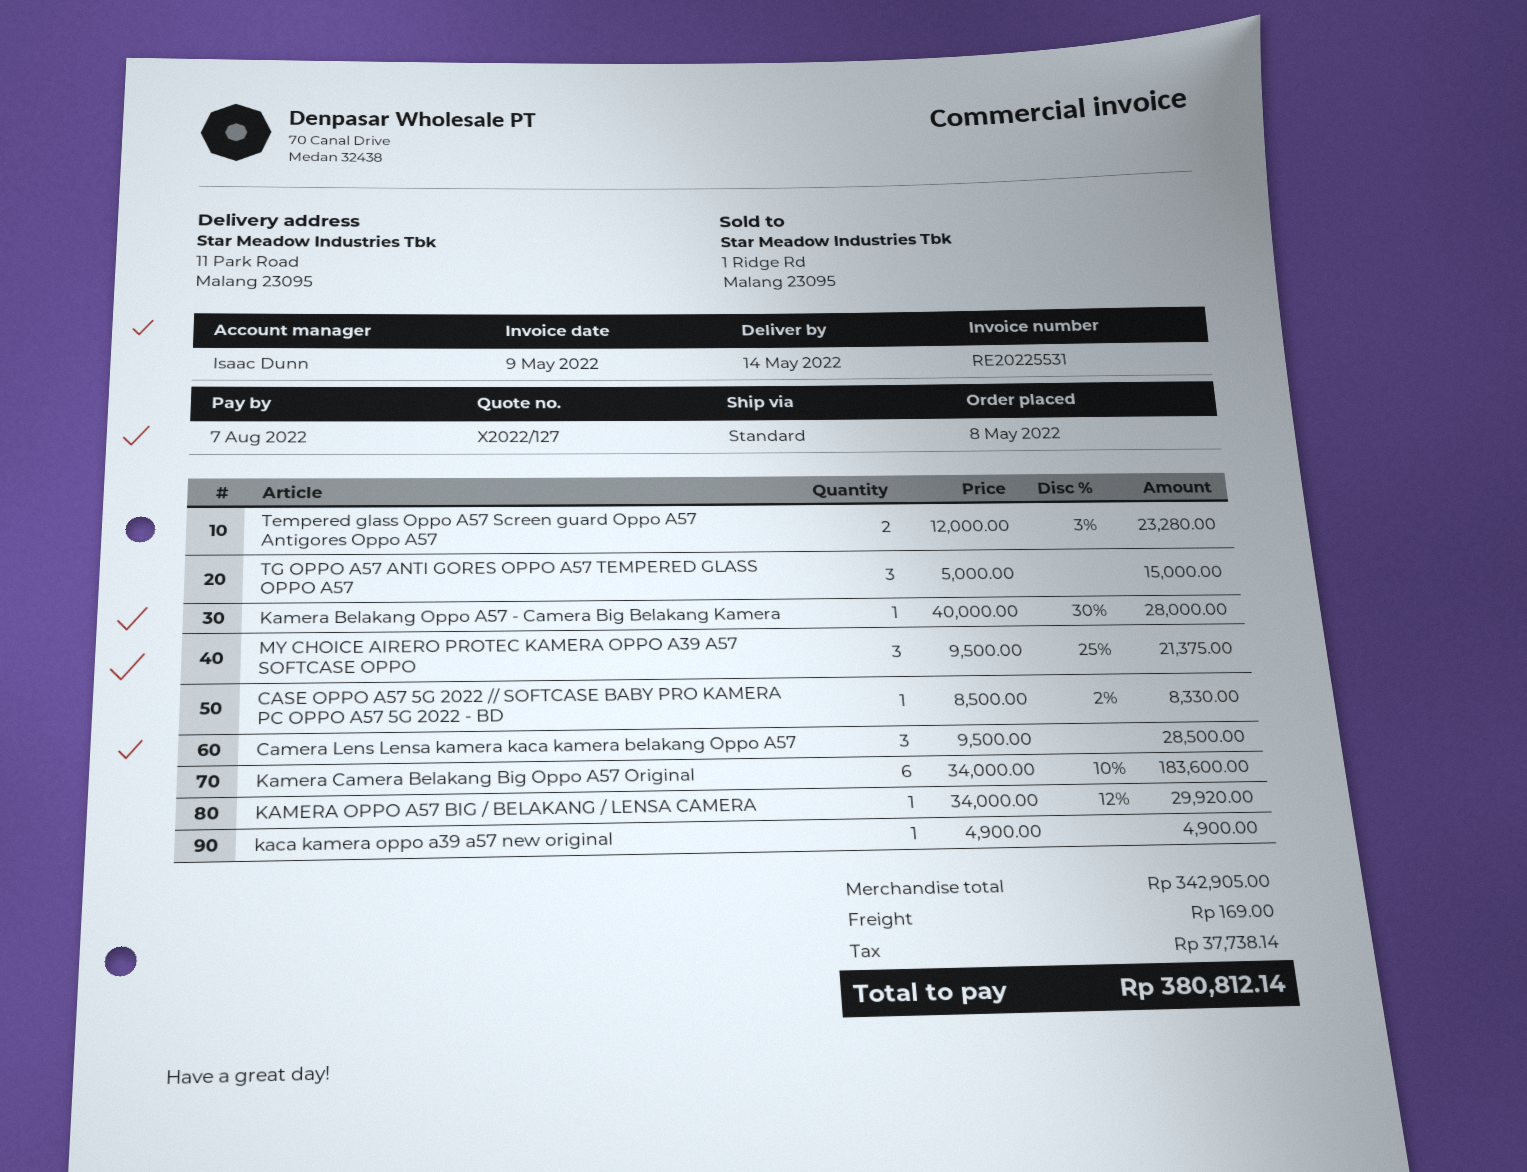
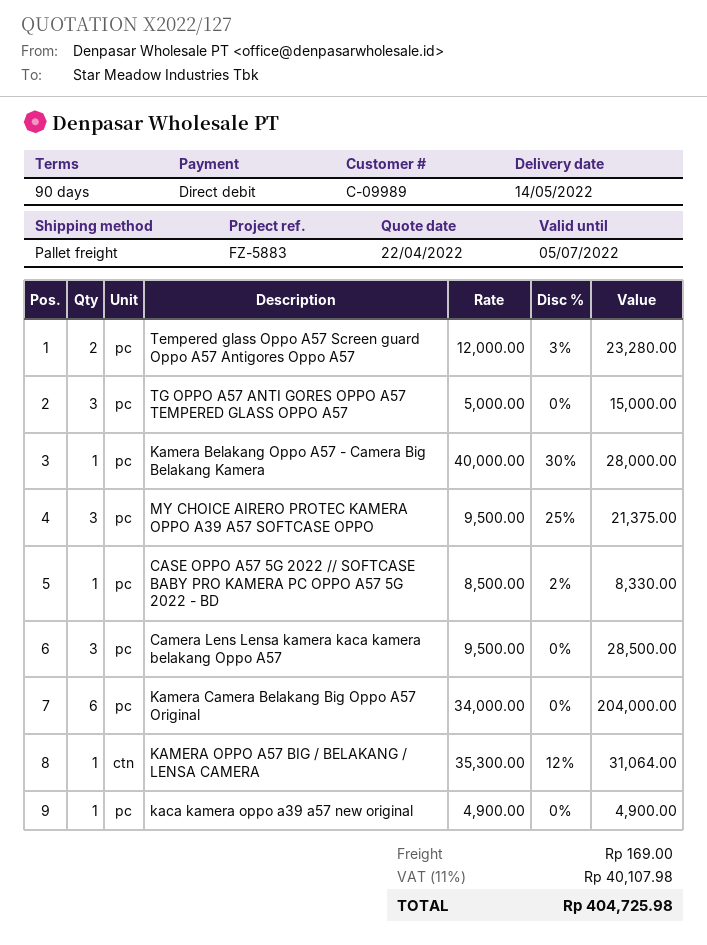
shipping method: standard -> pallet freight
Kamera Camera Belakang Big Oppo A57 Original: 6 x 34000.00 - 10% = 183600.00 -> 6 x 34000.00 = 204000.00
KAMERA OPPO A57 BIG / BELAKANG / LENSA CAMERA: 1 x 34000.00 - 12% = 29920.00 -> 1 x 35300.00 - 12% = 31064.00
tax: 37738.14 -> 40107.98
total: 380812.14 -> 404725.98

